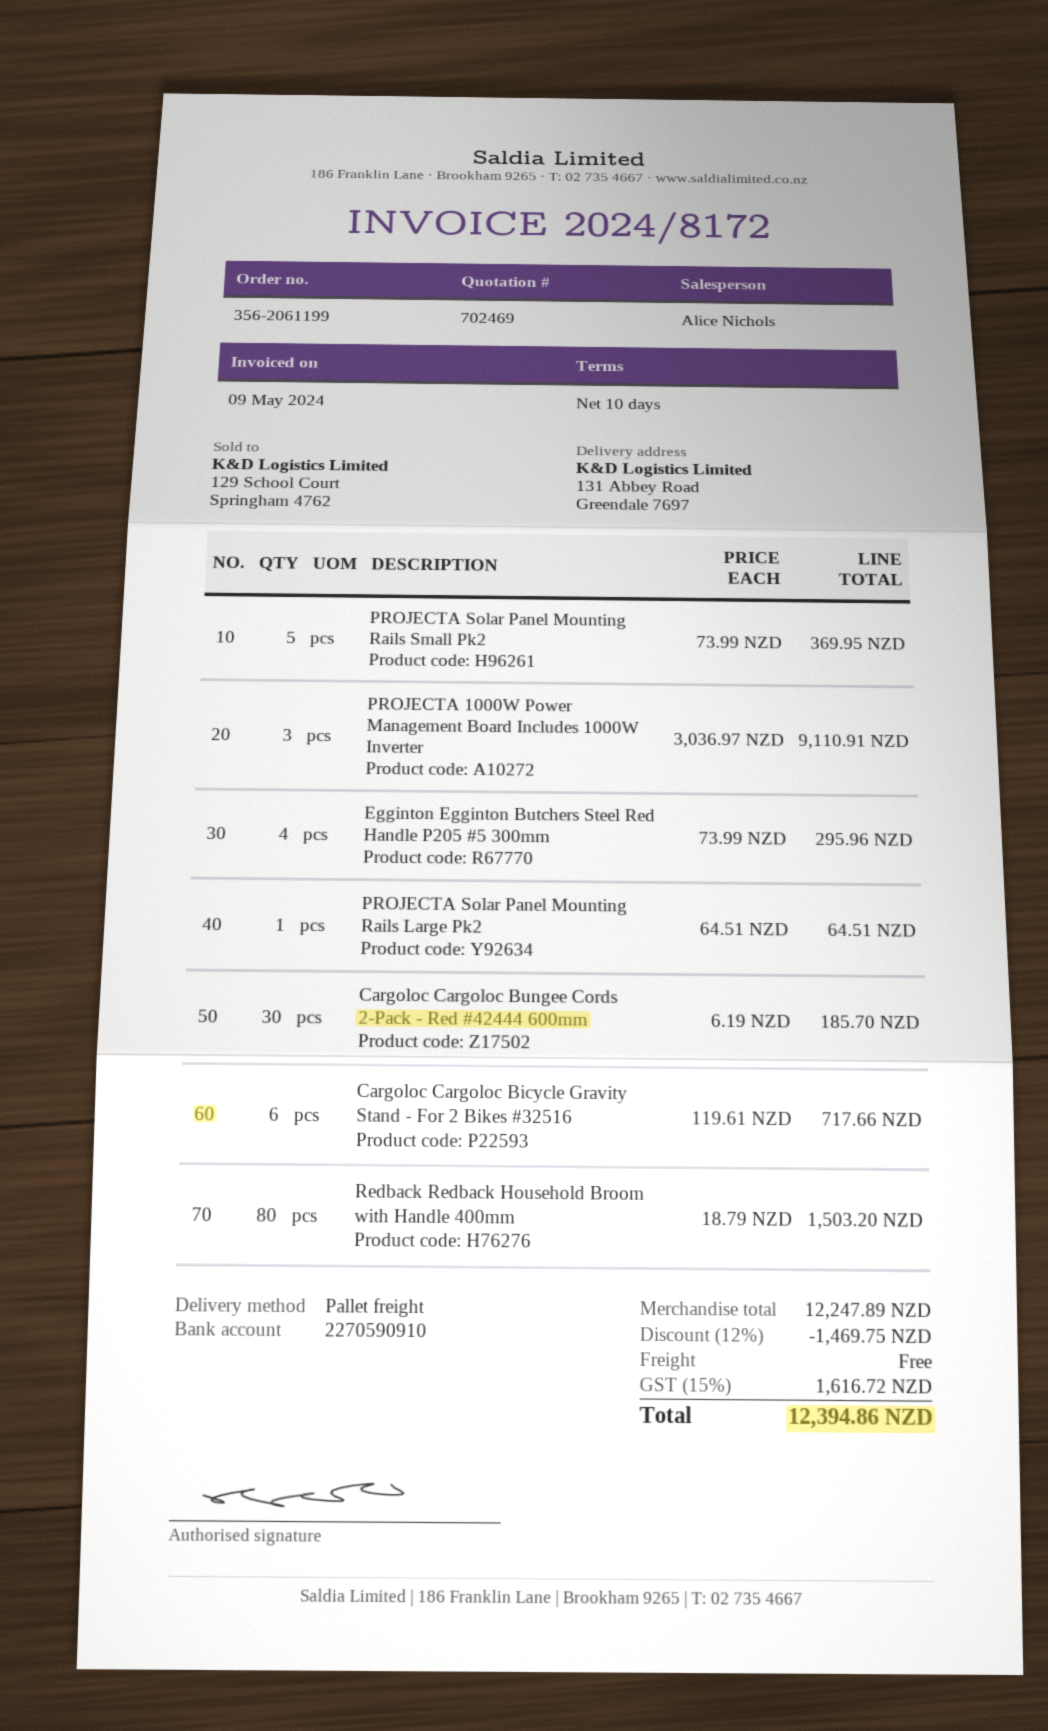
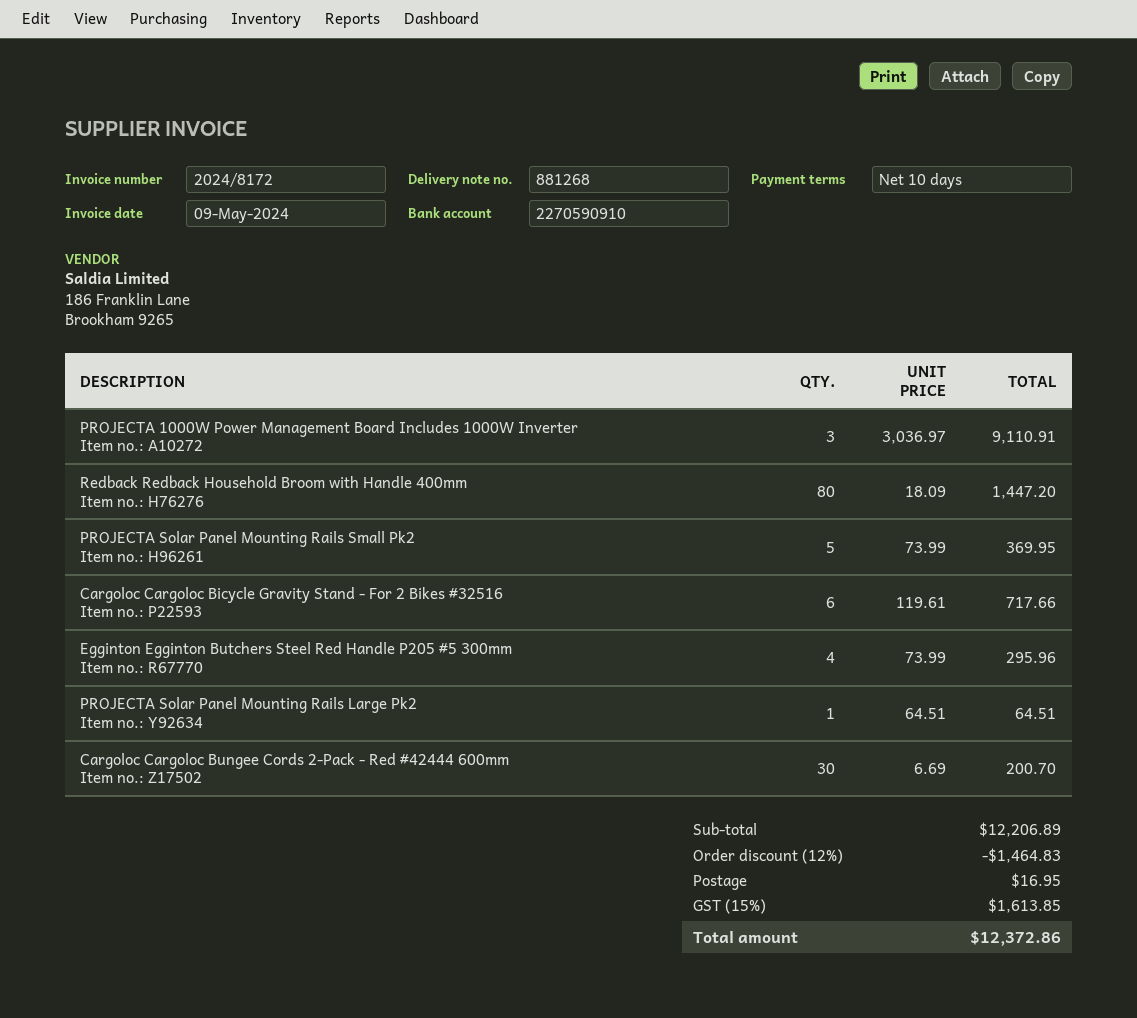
Cargoloc Cargoloc Bungee Cords 2-Pack - Red #42444 600mm: 30 x 6.19 = 185.70 -> 30 x 6.69 = 200.70
Redback Redback Household Broom with Handle 400mm: 80 x 18.79 = 1503.20 -> 80 x 18.09 = 1447.20
subtotal: 12247.89 -> 12206.89
discount: 12% = 1469.75 -> 12% = 1464.83
shipping: 0.00 -> 16.95
tax: 15% = 1616.72 -> 15% = 1613.85
total: 12394.86 -> 12372.86

